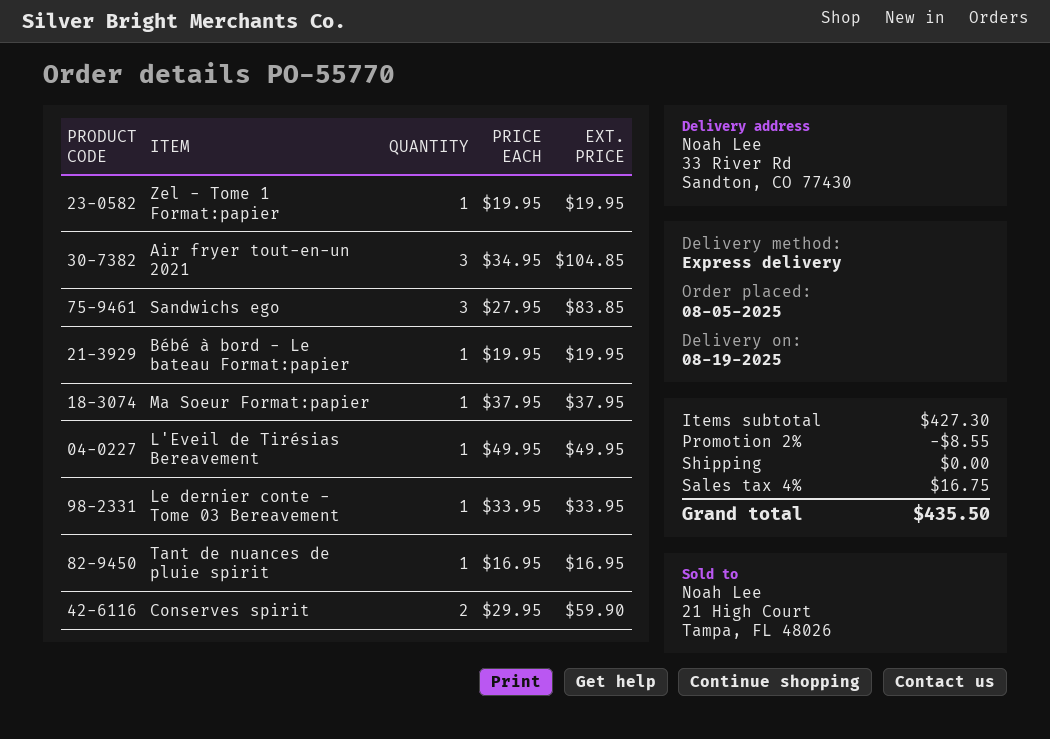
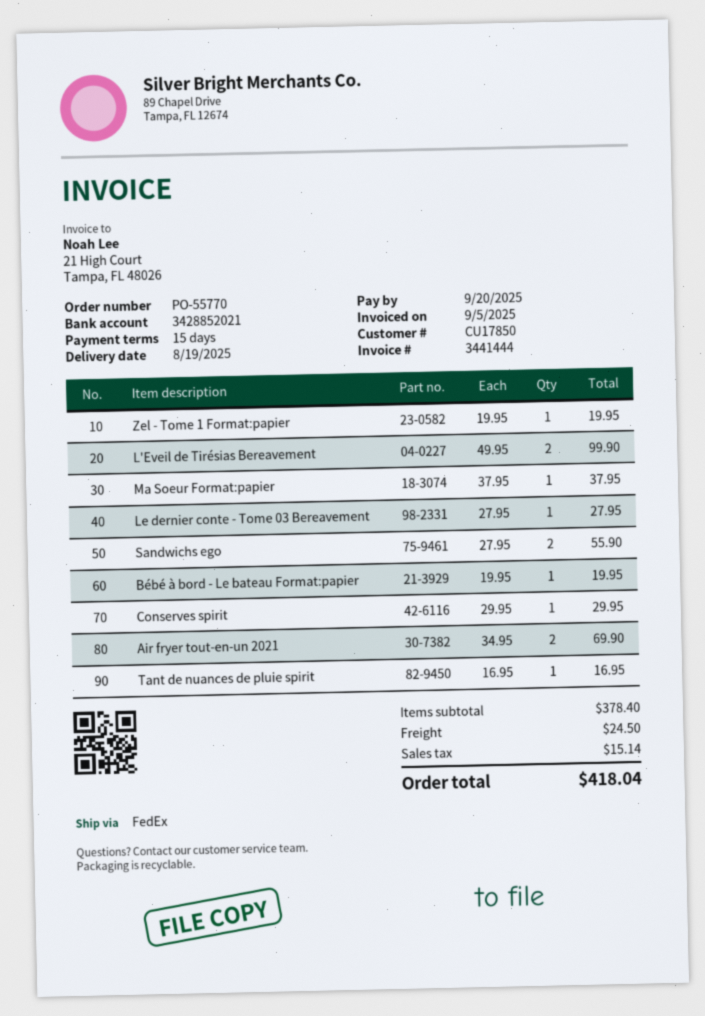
shipping method: express -> FedEx
Air fryer tout-en-un 2021: 3 x 34.95 = 104.85 -> 2 x 34.95 = 69.90
Sandwichs ego: 3 x 27.95 = 83.85 -> 2 x 27.95 = 55.90
L'Eveil de Tirésias Bereavement: 1 x 49.95 = 49.95 -> 2 x 49.95 = 99.90
Le dernier conte - Tome 03 Bereavement: 1 x 33.95 = 33.95 -> 1 x 27.95 = 27.95
Conserves spirit: 2 x 29.95 = 59.90 -> 1 x 29.95 = 29.95
subtotal: 427.30 -> 378.40
discount: 2% = 8.55 -> none
shipping: 0.00 -> 24.50
tax: 16.75 -> 15.14
total: 435.50 -> 418.04

